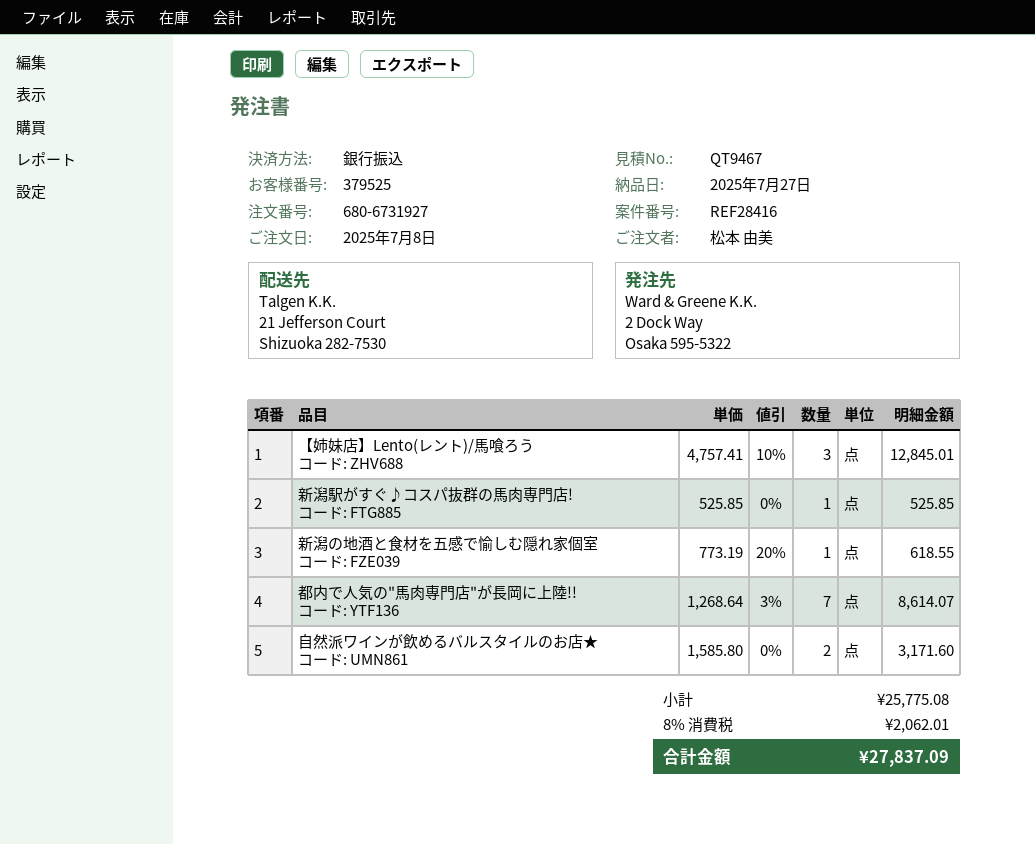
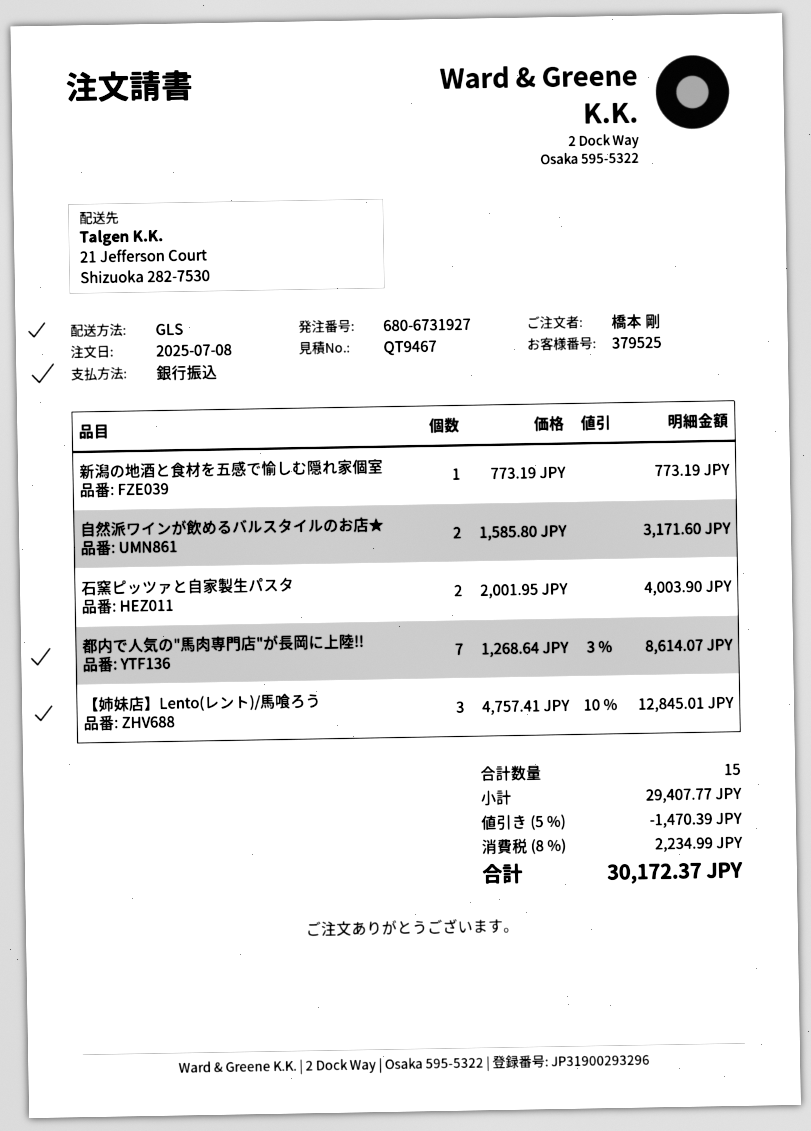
ordered by: 松本 由美 -> 橋本 剛
新潟駅がすぐ♪コスパ抜群の馬肉専門店!: 1 x 525.85 = 525.85 -> none
新潟の地酒と食材を五感で愉しむ隠れ家個室: 1 x 773.19 - 20% = 618.55 -> 1 x 773.19 = 773.19
石窯ピッツァと自家製生パスタ: none -> 2 x 2001.95 = 4003.90
subtotal: 25775.08 -> 29407.77
discount: none -> 5% = 1470.39
tax: 8% = 2062.01 -> 8% = 2234.99
total: 27837.09 -> 30172.37

